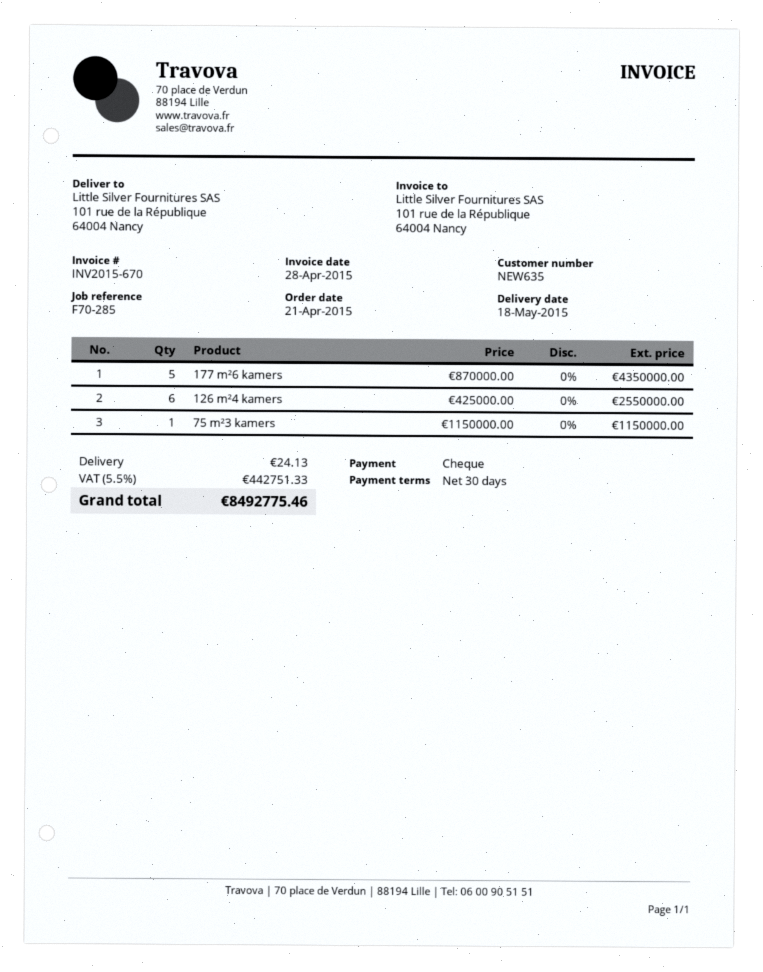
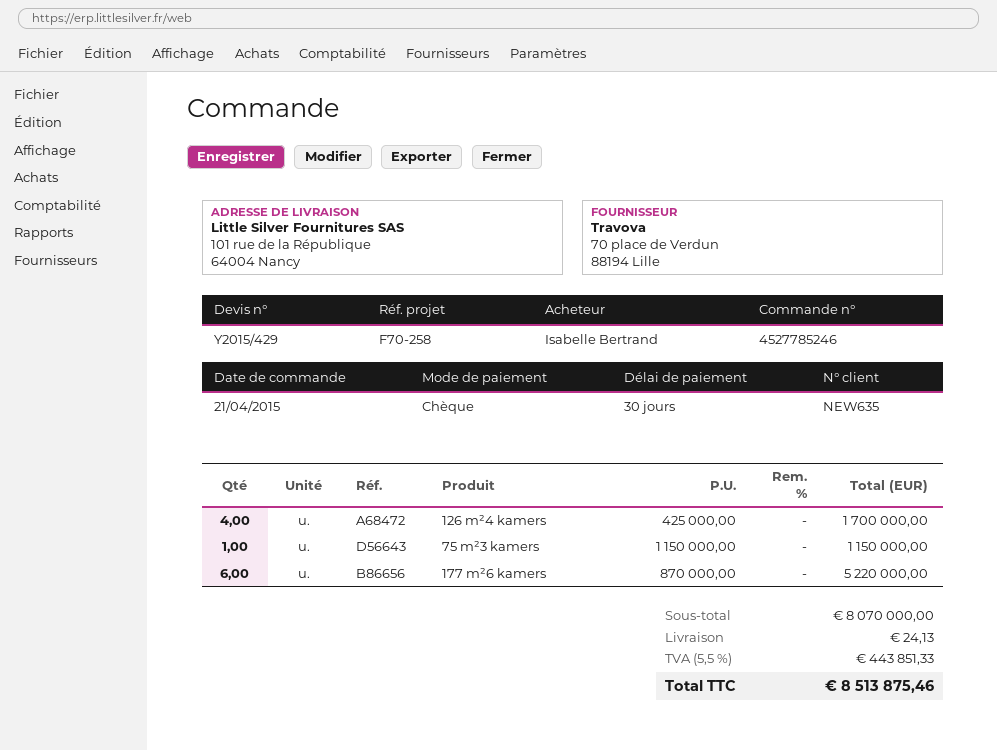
reference: F70-285 -> F70-258
177 m²6 kamers: 5 x 870000.00 = 4350000.00 -> 6 x 870000.00 = 5220000.00
126 m²4 kamers: 6 x 425000.00 = 2550000.00 -> 4 x 425000.00 = 1700000.00
tax: 5.5% = 442751.33 -> 5.5% = 443851.33
total: 8492775.46 -> 8513875.46

